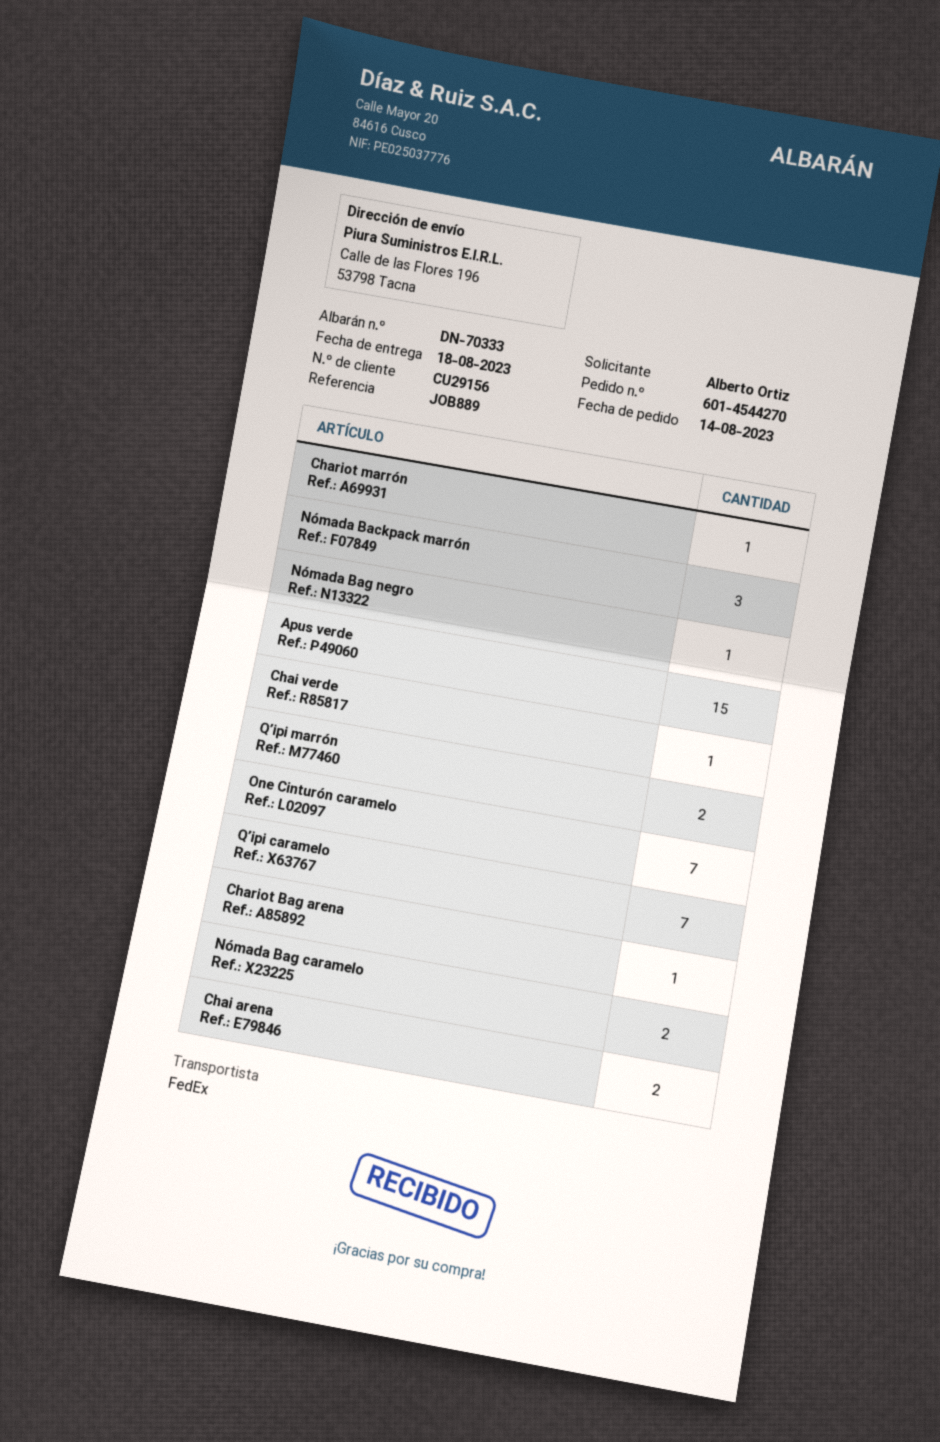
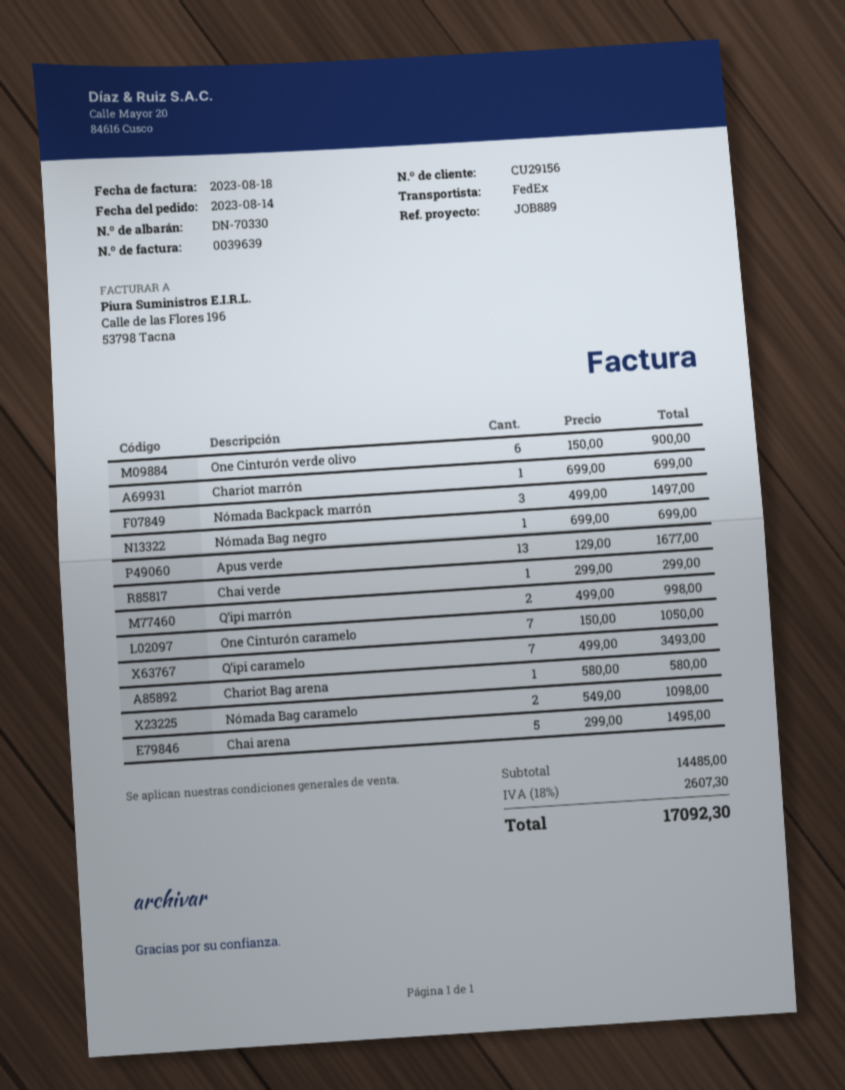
delivery note number: DN-70333 -> DN-70330
Apus verde: 15 -> 13
Chai arena: 2 -> 5
One Cinturón verde olivo: none -> 6

